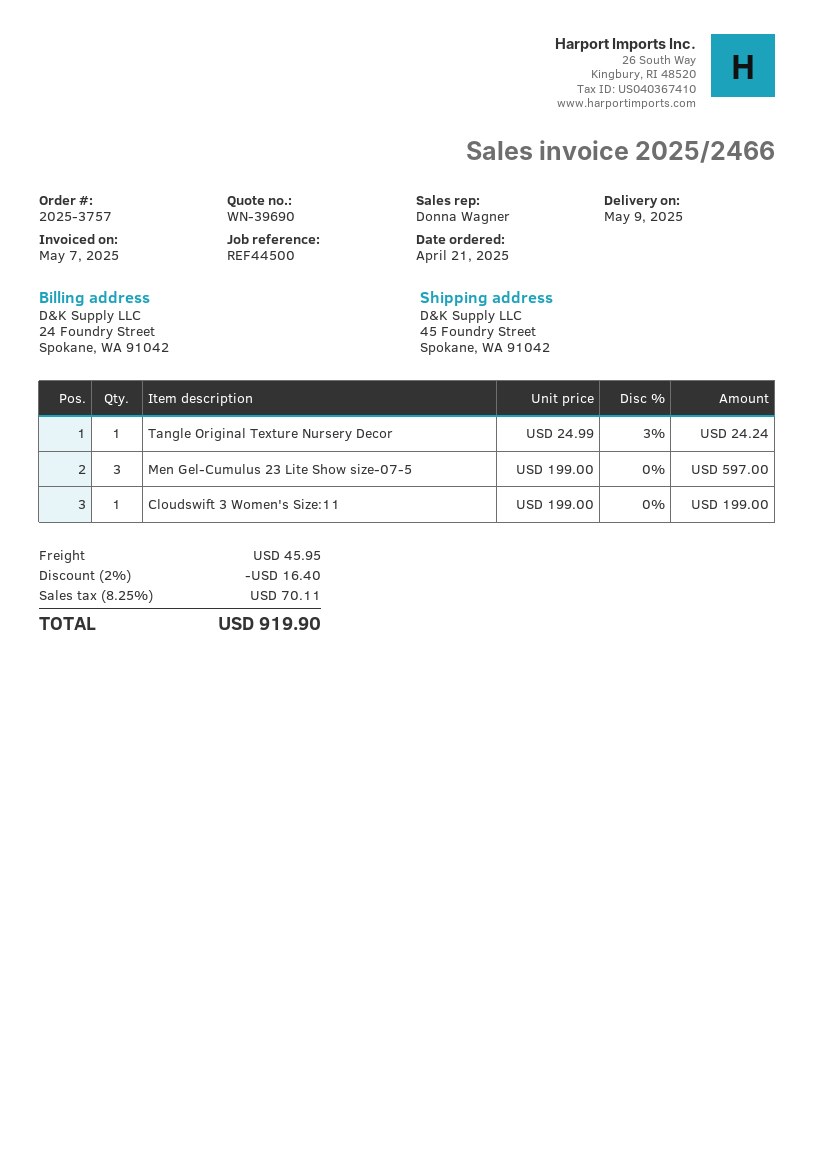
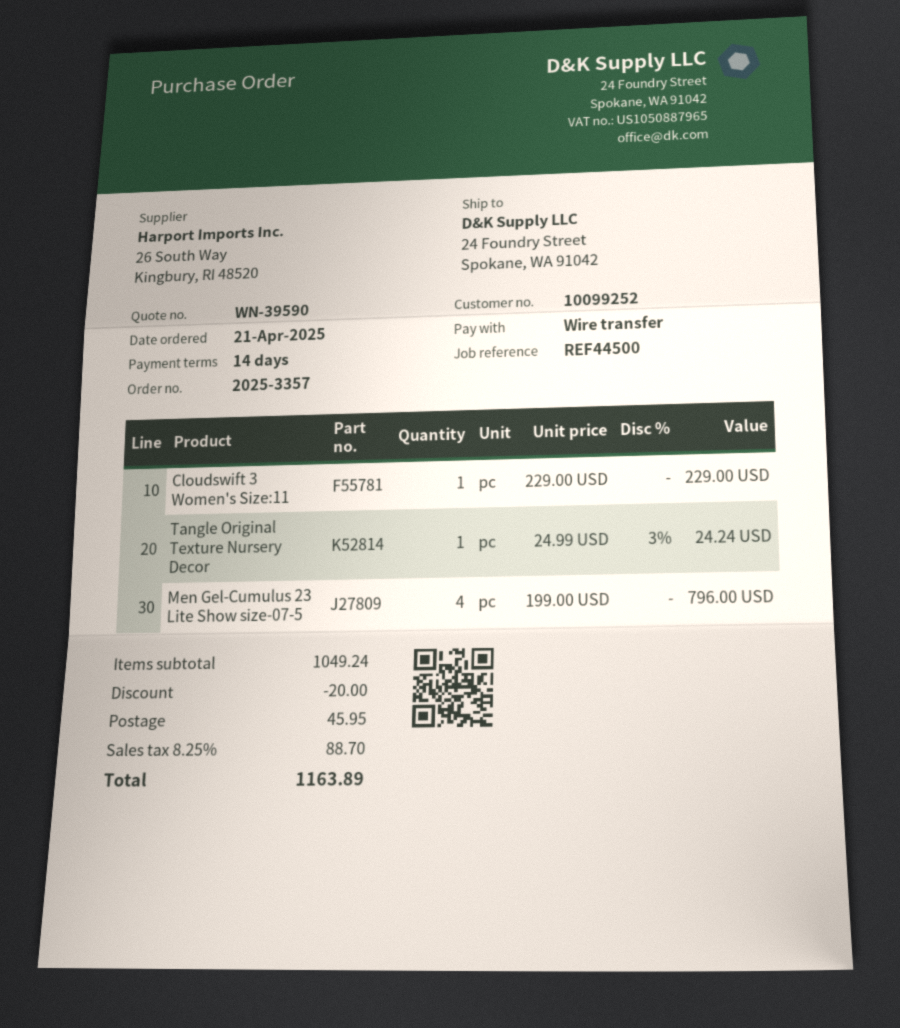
quote number: WN-39690 -> WN-39590
order number: 2025-3757 -> 2025-3357
ship to: 45 Foundry Street, Spokane, WA 91042 -> 24 Foundry Street, Spokane, WA 91042
Men Gel-Cumulus 23 Lite Show size-07-5: 3 x 199.00 = 597.00 -> 4 x 199.00 = 796.00
Cloudswift 3 Women's Size:11: 1 x 199.00 = 199.00 -> 1 x 229.00 = 229.00
discount: 16.40 -> 20.00
tax: 8.25% = 70.11 -> 8.25% = 88.70
total: 919.90 -> 1163.89

